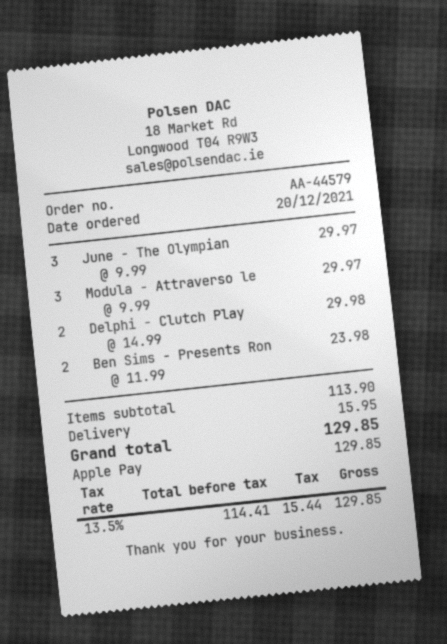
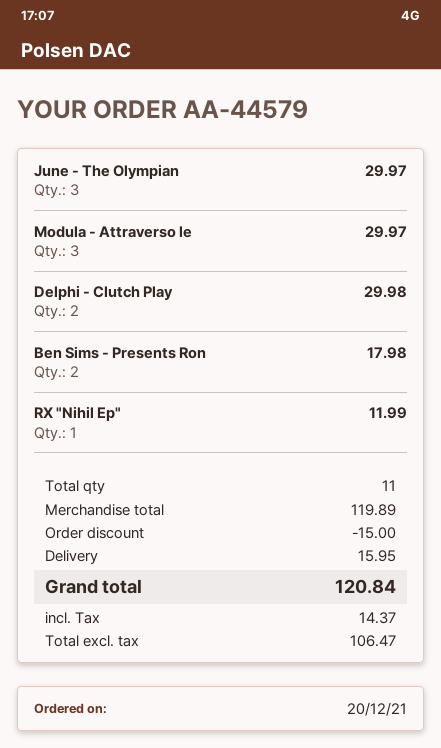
Ben Sims - Presents Ron: 2 for 23.98 -> 2 for 17.98
RX "Nihil Ep": none -> 1 for 11.99
subtotal: 113.90 -> 119.89
discount: none -> 15.00
net: 114.41 -> 106.47
tax: 15.44 -> 14.37
total: 129.85 -> 120.84

